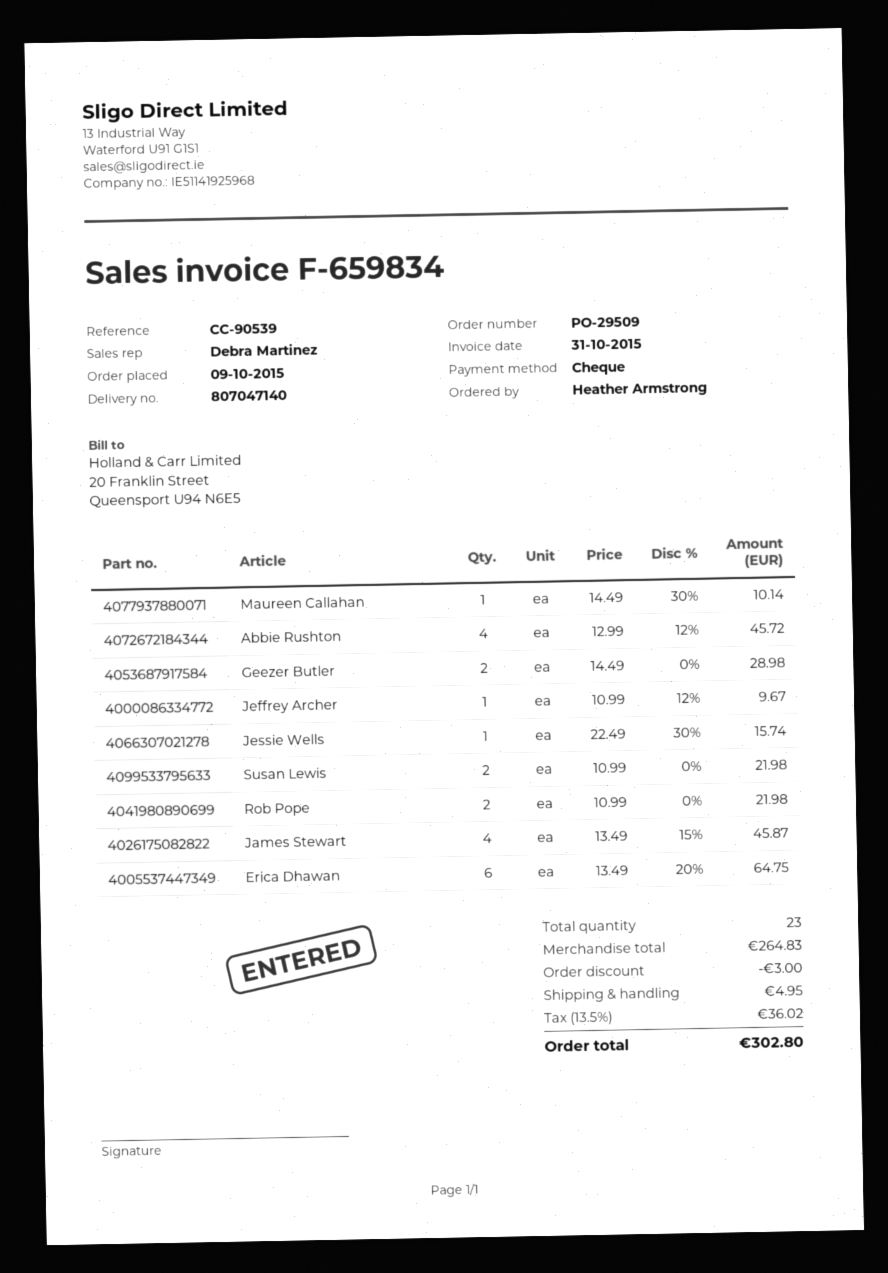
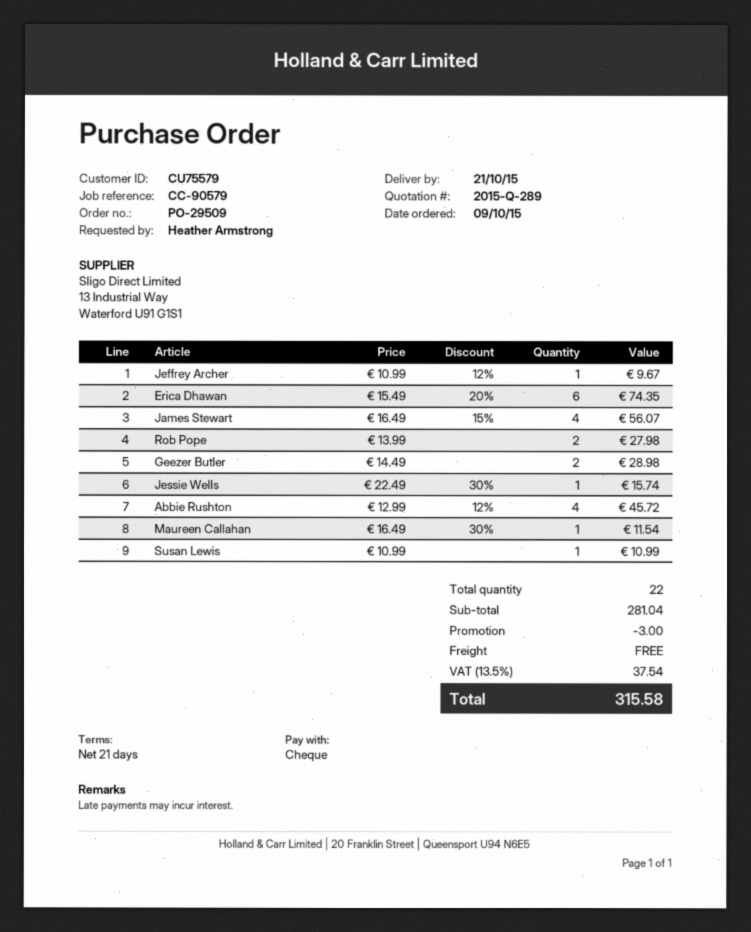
reference: CC-90539 -> CC-90579
Maureen Callahan: 1 x 14.49 - 30% = 10.14 -> 1 x 16.49 - 30% = 11.54
Susan Lewis: 2 x 10.99 = 21.98 -> 1 x 10.99 = 10.99
Rob Pope: 2 x 10.99 = 21.98 -> 2 x 13.99 = 27.98
James Stewart: 4 x 13.49 - 15% = 45.87 -> 4 x 16.49 - 15% = 56.07
Erica Dhawan: 6 x 13.49 - 20% = 64.75 -> 6 x 15.49 - 20% = 74.35
total quantity: 23 -> 22
subtotal: 264.83 -> 281.04
shipping: 4.95 -> 0.00
tax: 13.5% = 36.02 -> 13.5% = 37.54
total: 302.80 -> 315.58

